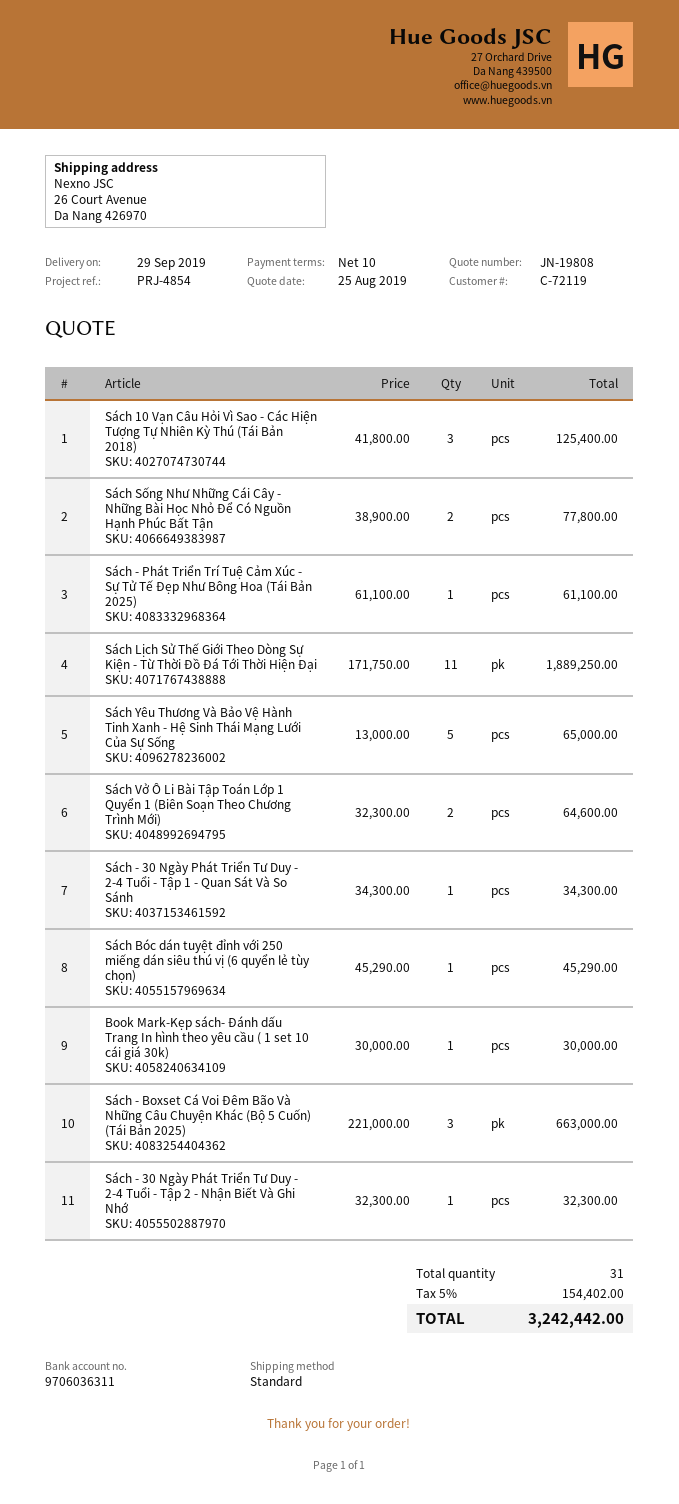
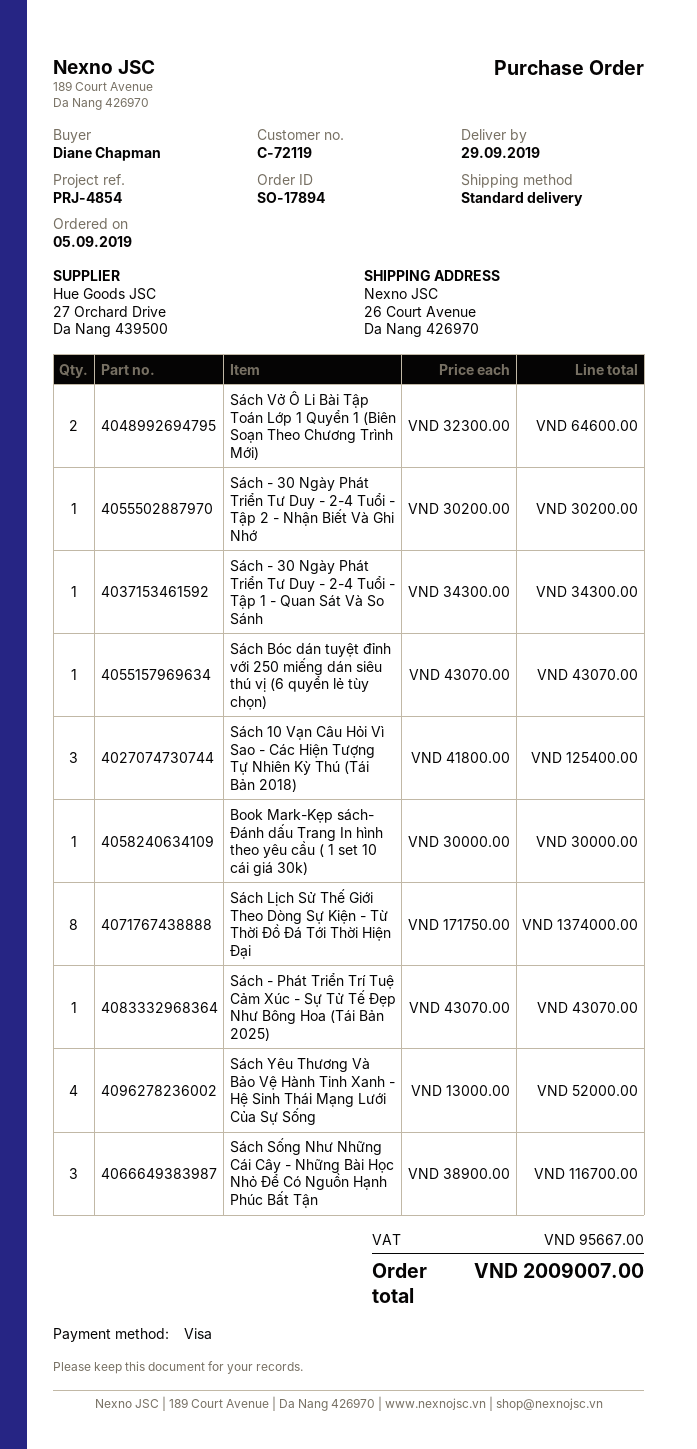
Sách Sống Như Những Cái Cây - Những Bài Học Nhỏ Để Có Nguồn Hạnh Phúc Bất Tận: 2 x 38900.00 = 77800.00 -> 3 x 38900.00 = 116700.00
Sách - Phát Triển Trí Tuệ Cảm Xúc - Sự Tử Tế Đẹp Như Bông Hoa (Tái Bản 2025): 1 x 61100.00 = 61100.00 -> 1 x 43070.00 = 43070.00
Sách Lịch Sử Thế Giới Theo Dòng Sự Kiện - Từ Thời Đồ Đá Tới Thời Hiện Đại: 11 x 171750.00 = 1889250.00 -> 8 x 171750.00 = 1374000.00
Sách Yêu Thương Và Bảo Vệ Hành Tinh Xanh - Hệ Sinh Thái Mạng Lưới Của Sự Sống: 5 x 13000.00 = 65000.00 -> 4 x 13000.00 = 52000.00
Sách Bóc dán tuyệt đỉnh với 250 miếng dán siêu thú vị (6 quyển lẻ tùy chọn): 1 x 45290.00 = 45290.00 -> 1 x 43070.00 = 43070.00
Sách - Boxset Cá Voi Đêm Bão Và Những Câu Chuyện Khác (Bộ 5 Cuốn) (Tái Bản 2025): 3 x 221000.00 = 663000.00 -> none
Sách - 30 Ngày Phát Triển Tư Duy - 2-4 Tuổi - Tập 2 - Nhận Biết Và Ghi Nhớ: 1 x 32300.00 = 32300.00 -> 1 x 30200.00 = 30200.00
tax: 154402.00 -> 95667.00
total: 3242442.00 -> 2009007.00

